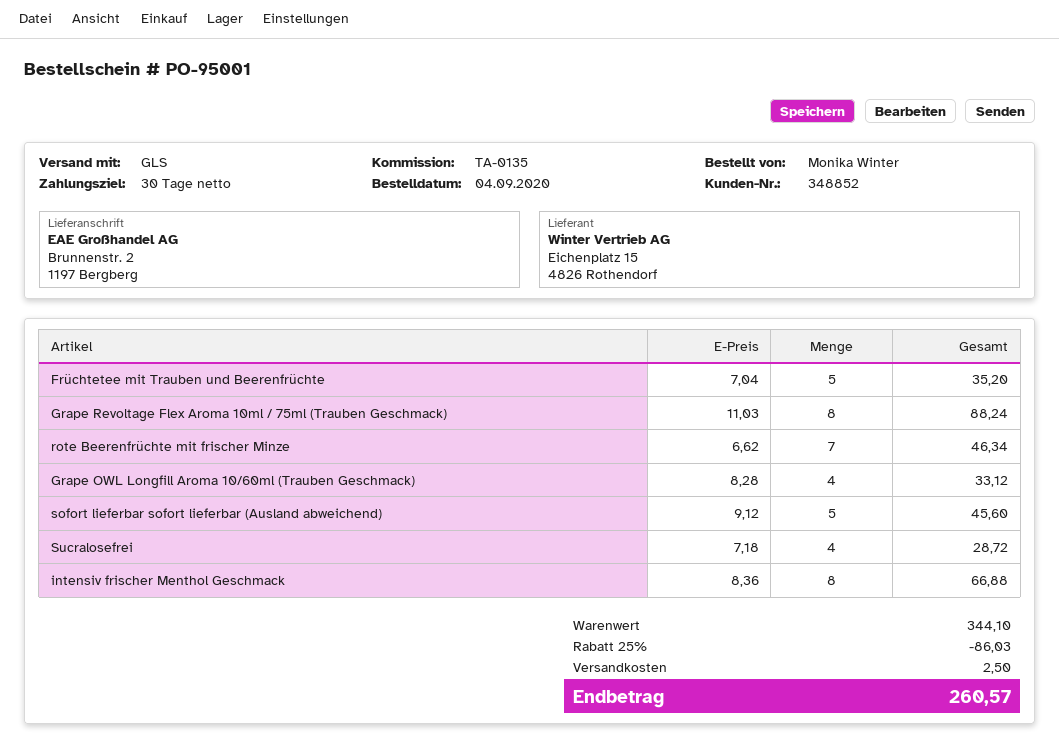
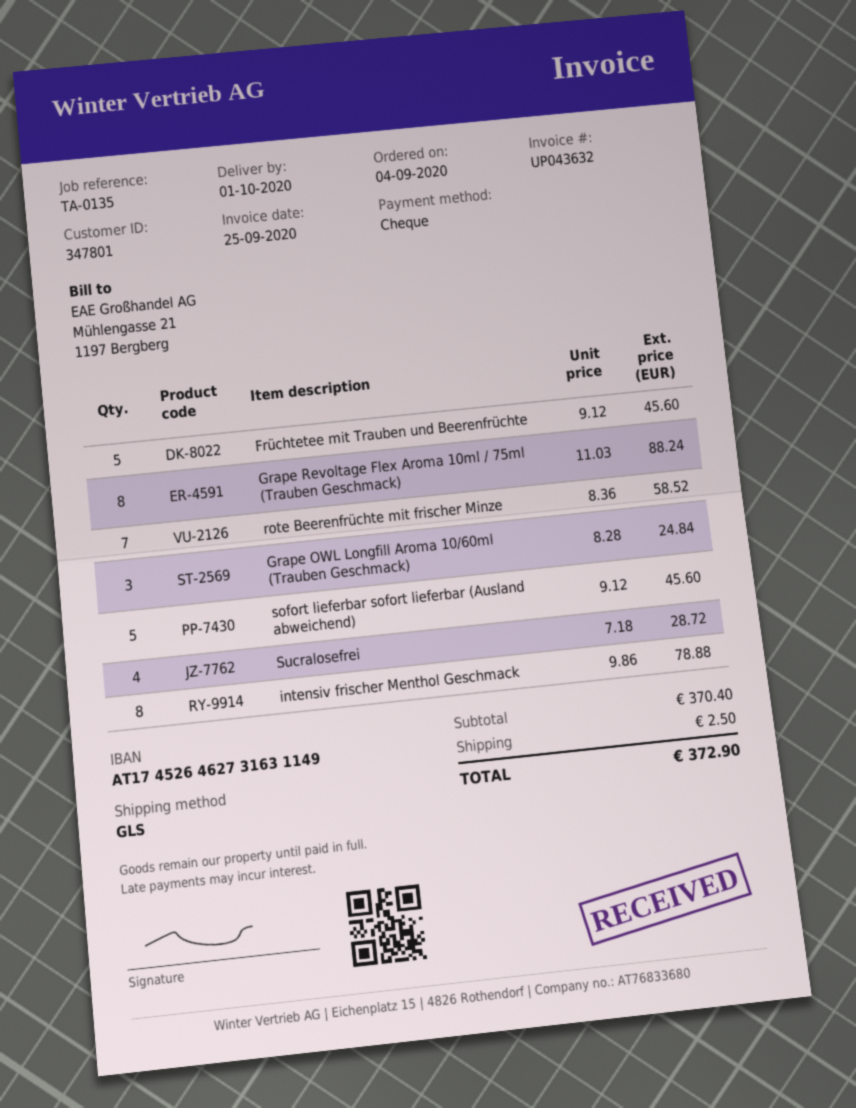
customer number: 348852 -> 347801
Früchtetee mit Trauben und Beerenfrüchte: 5 x 7.04 = 35.20 -> 5 x 9.12 = 45.60
rote Beerenfrüchte mit frischer Minze: 7 x 6.62 = 46.34 -> 7 x 8.36 = 58.52
Grape OWL Longfill Aroma 10/60ml (Trauben Geschmack): 4 x 8.28 = 33.12 -> 3 x 8.28 = 24.84
intensiv frischer Menthol Geschmack: 8 x 8.36 = 66.88 -> 8 x 9.86 = 78.88
subtotal: 344.10 -> 370.40
discount: 25% = 86.03 -> none
total: 260.57 -> 372.90

